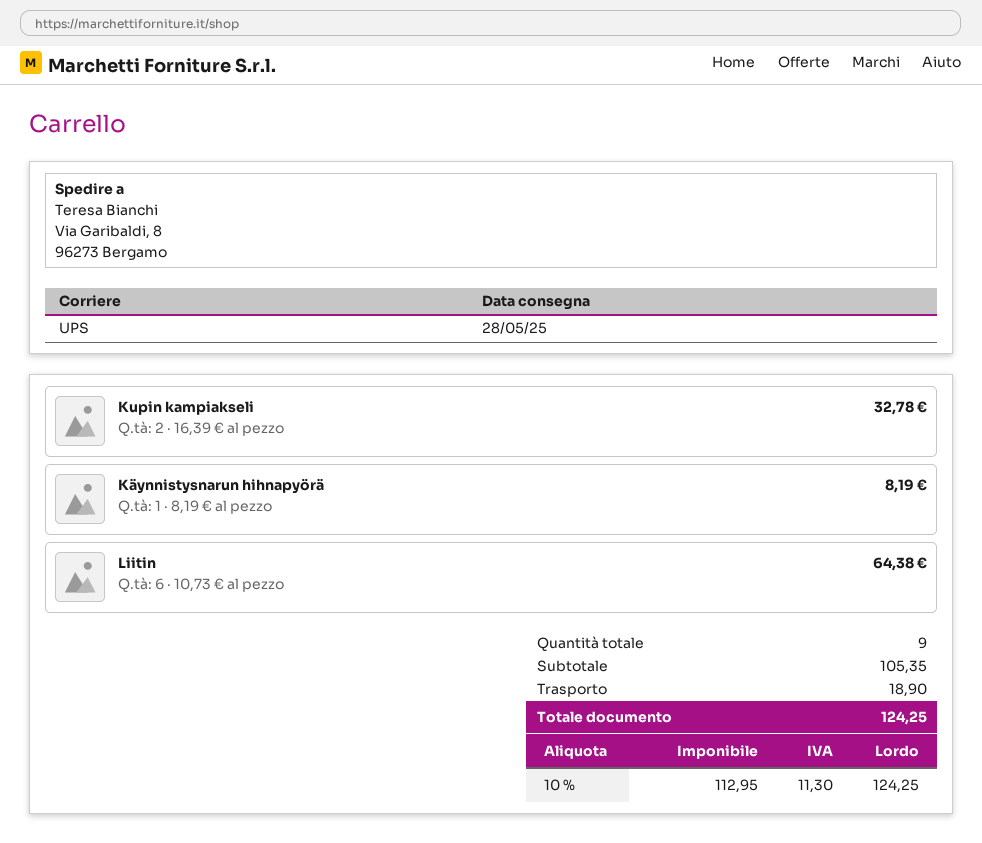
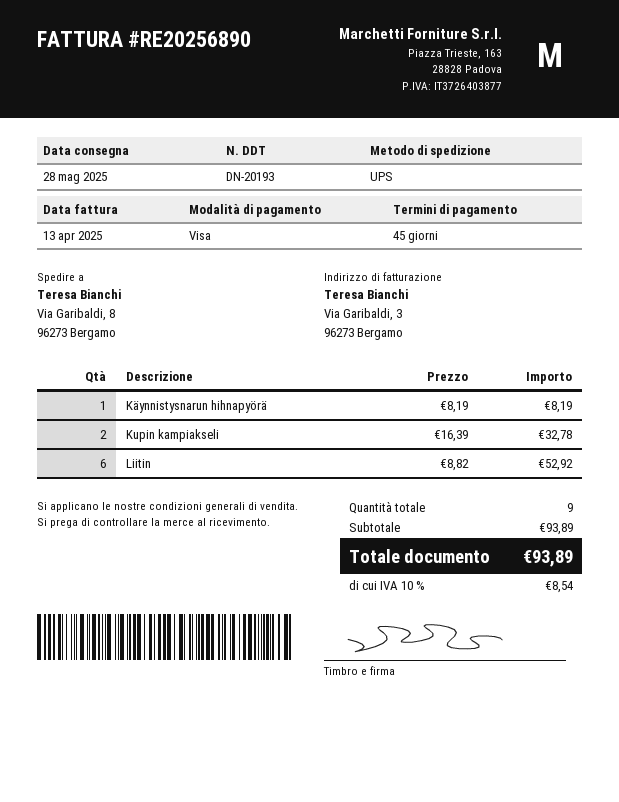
Liitin: 6 x 10.73 = 64.38 -> 6 x 8.82 = 52.92
subtotal: 105.35 -> 93.89
shipping: 18.90 -> none
tax: 10% = 11.30 -> 10% = 8.54
total: 124.25 -> 93.89

